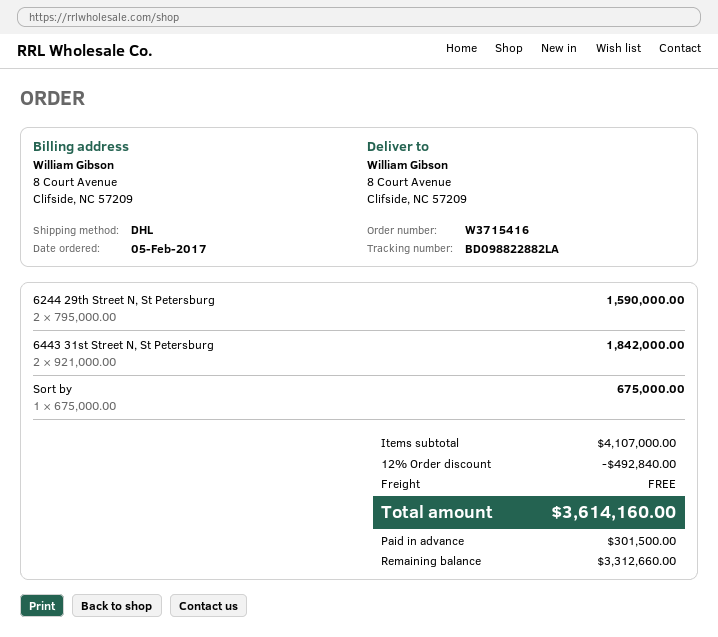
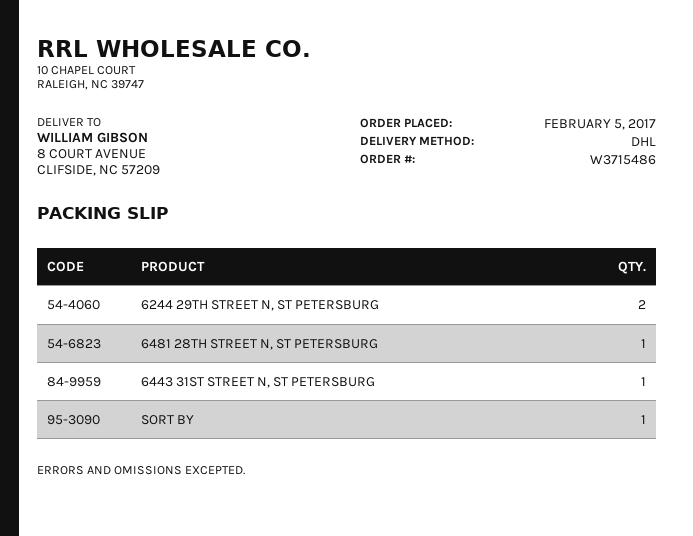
order number: W3715416 -> W3715486
6443 31st Street N, St Petersburg: 2 -> 1
6481 28TH STREET N, ST PETERSBURG: none -> 1

